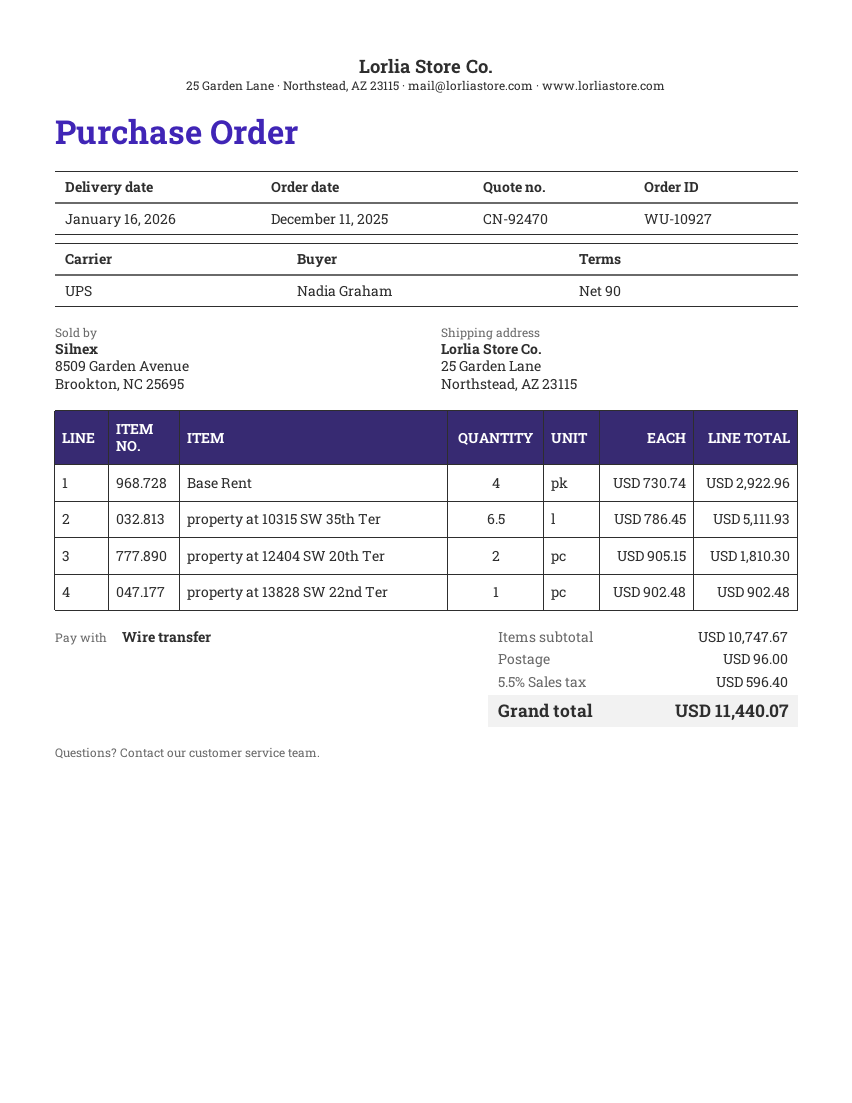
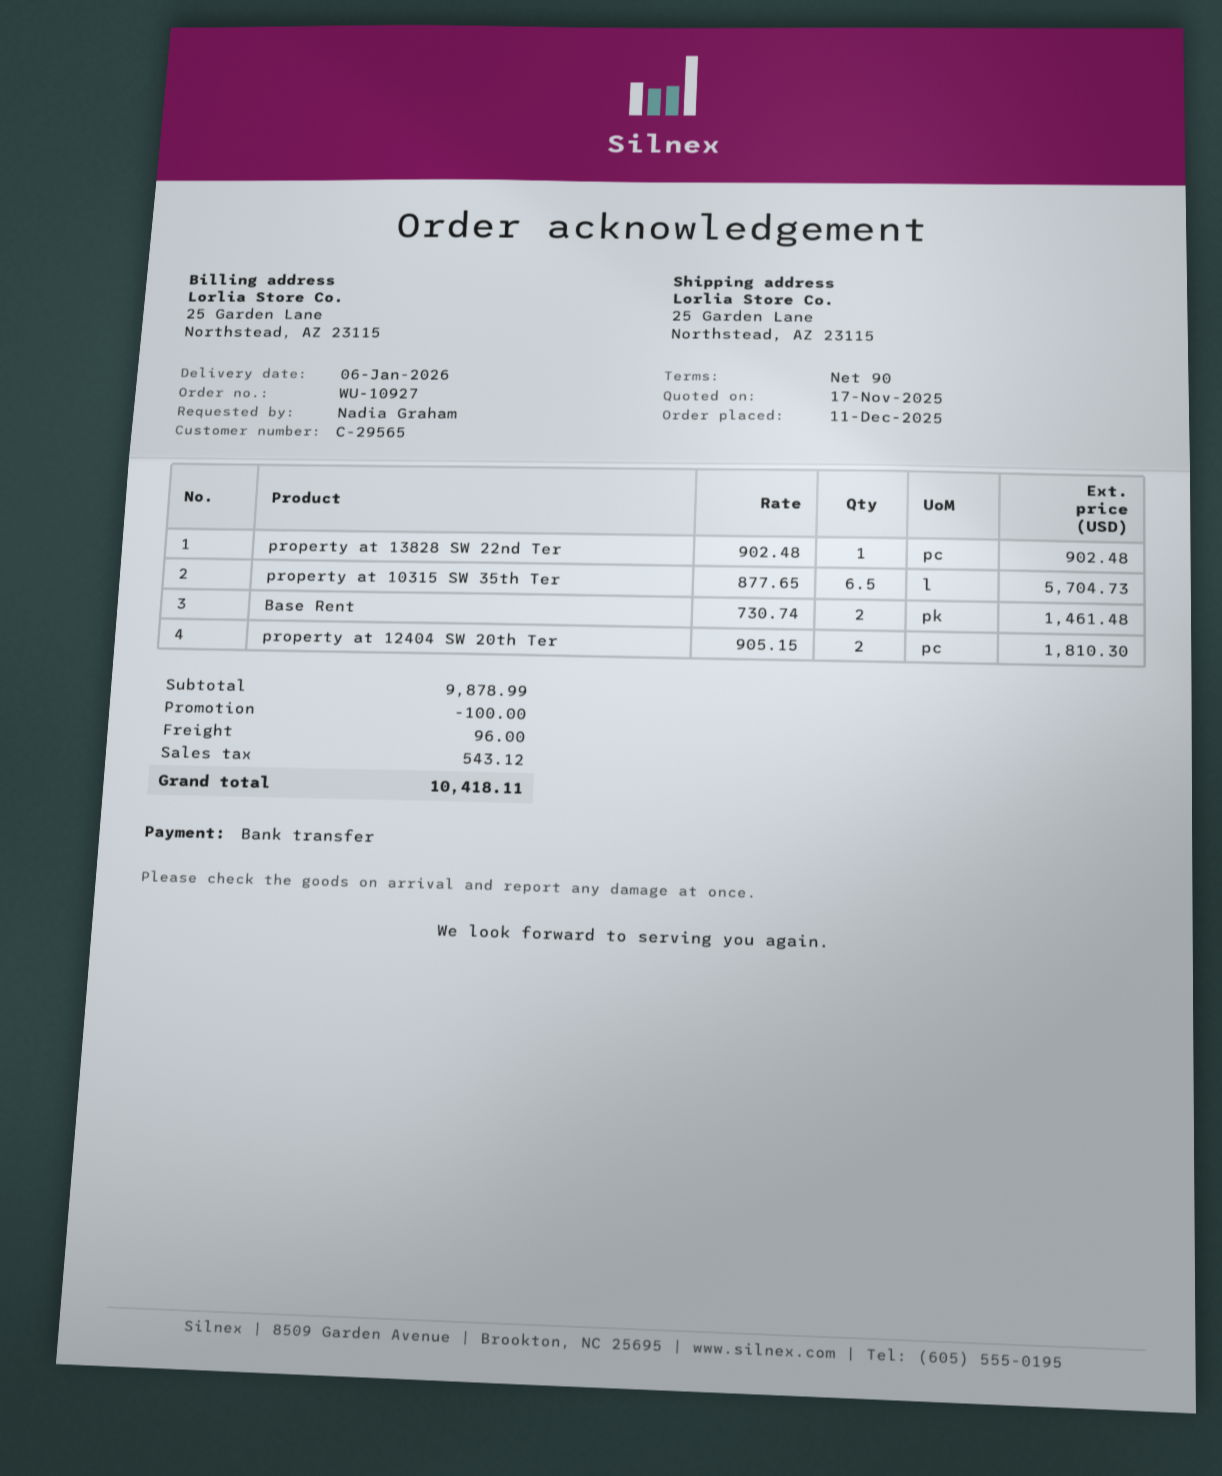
delivery date: 2026-01-16 -> 2026-01-06
Base Rent: 4 x 730.74 = 2922.96 -> 2 x 730.74 = 1461.48
property at 10315 SW 35th Ter: 6.5 x 786.45 = 5111.93 -> 6.5 x 877.65 = 5704.73
subtotal: 10747.67 -> 9878.99
discount: none -> 100.00
tax: 596.40 -> 543.12
total: 11440.07 -> 10418.11

